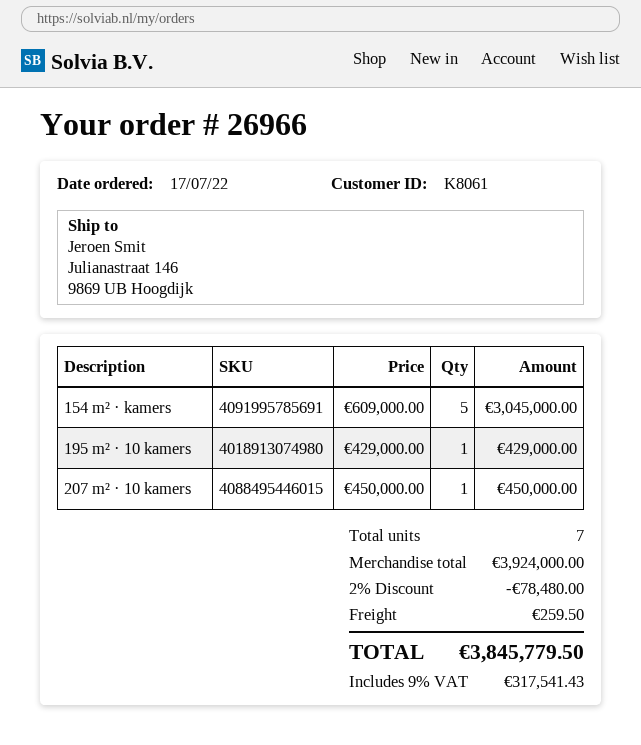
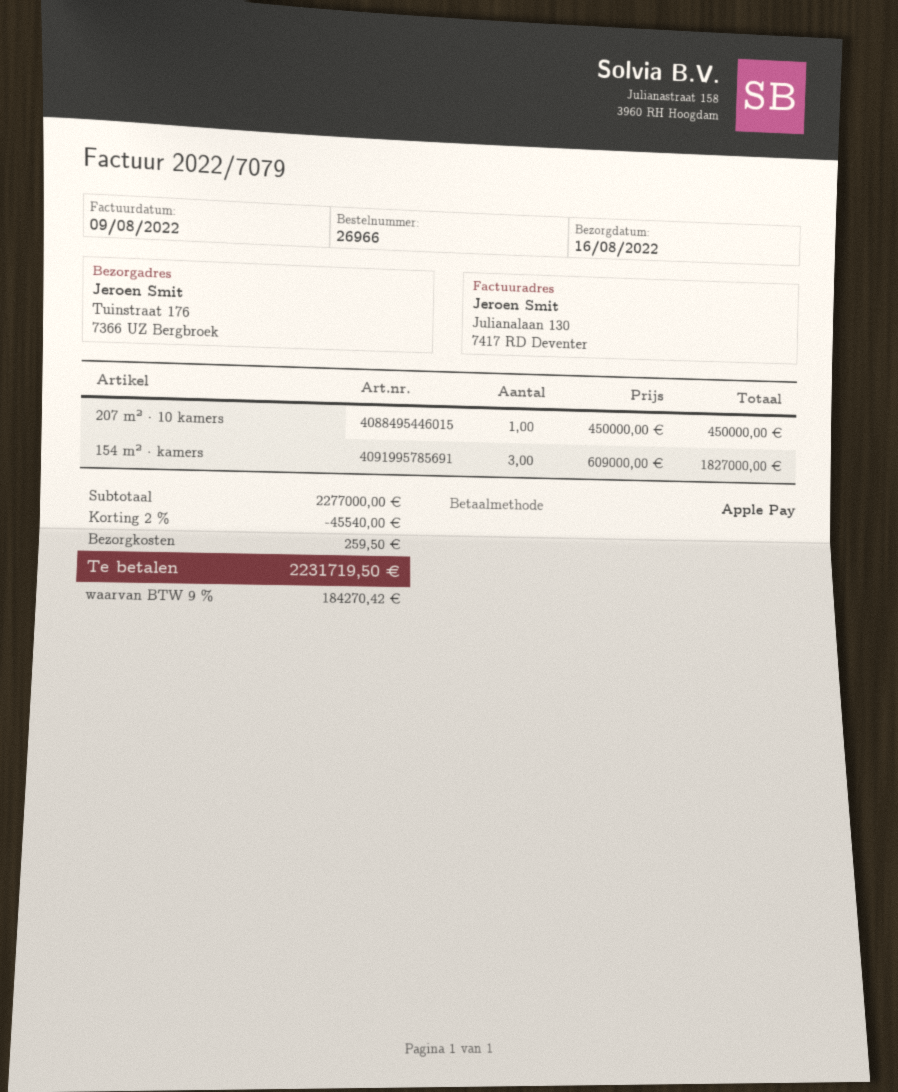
ship to: Julianastraat 146, 9869 UB Hoogdijk -> Tuinstraat 176, 7366 UZ Bergbroek
154 m² · kamers: 5 x 609000.00 = 3045000.00 -> 3 x 609000.00 = 1827000.00
195 m² · 10 kamers: 1 x 429000.00 = 429000.00 -> none
subtotal: 3924000.00 -> 2277000.00
discount: 2% = 78480.00 -> 2% = 45540.00
tax: 9% = 317541.43 -> 9% = 184270.42
total: 3845779.50 -> 2231719.50

